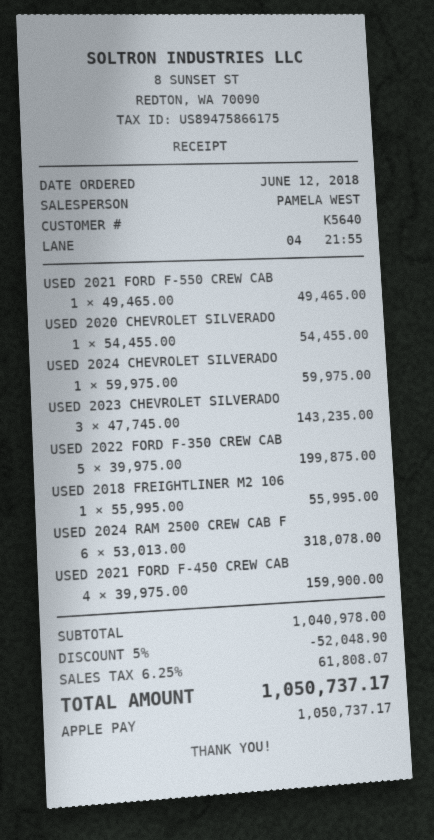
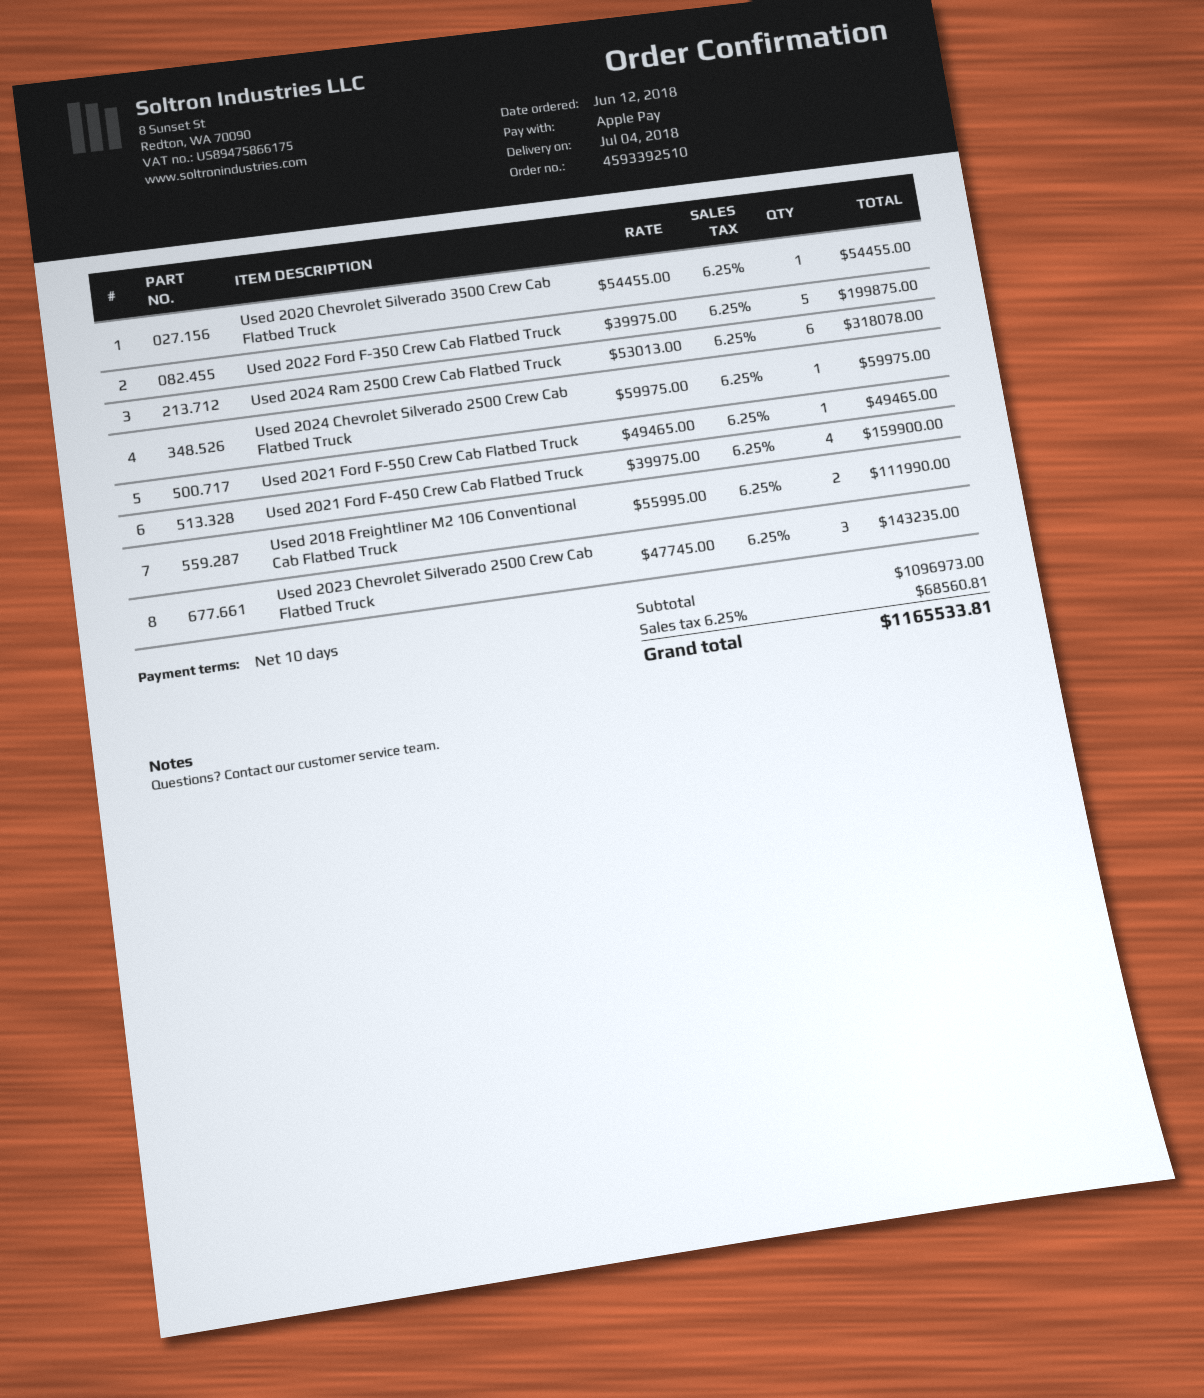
USED 2018 FREIGHTLINER M2 106: 1 x 55995.00 = 55995.00 -> 2 x 55995.00 = 111990.00
subtotal: 1040978.00 -> 1096973.00
discount: 5% = 52048.90 -> none
tax: 6.25% = 61808.07 -> 6.25% = 68560.81
total: 1050737.17 -> 1165533.81

